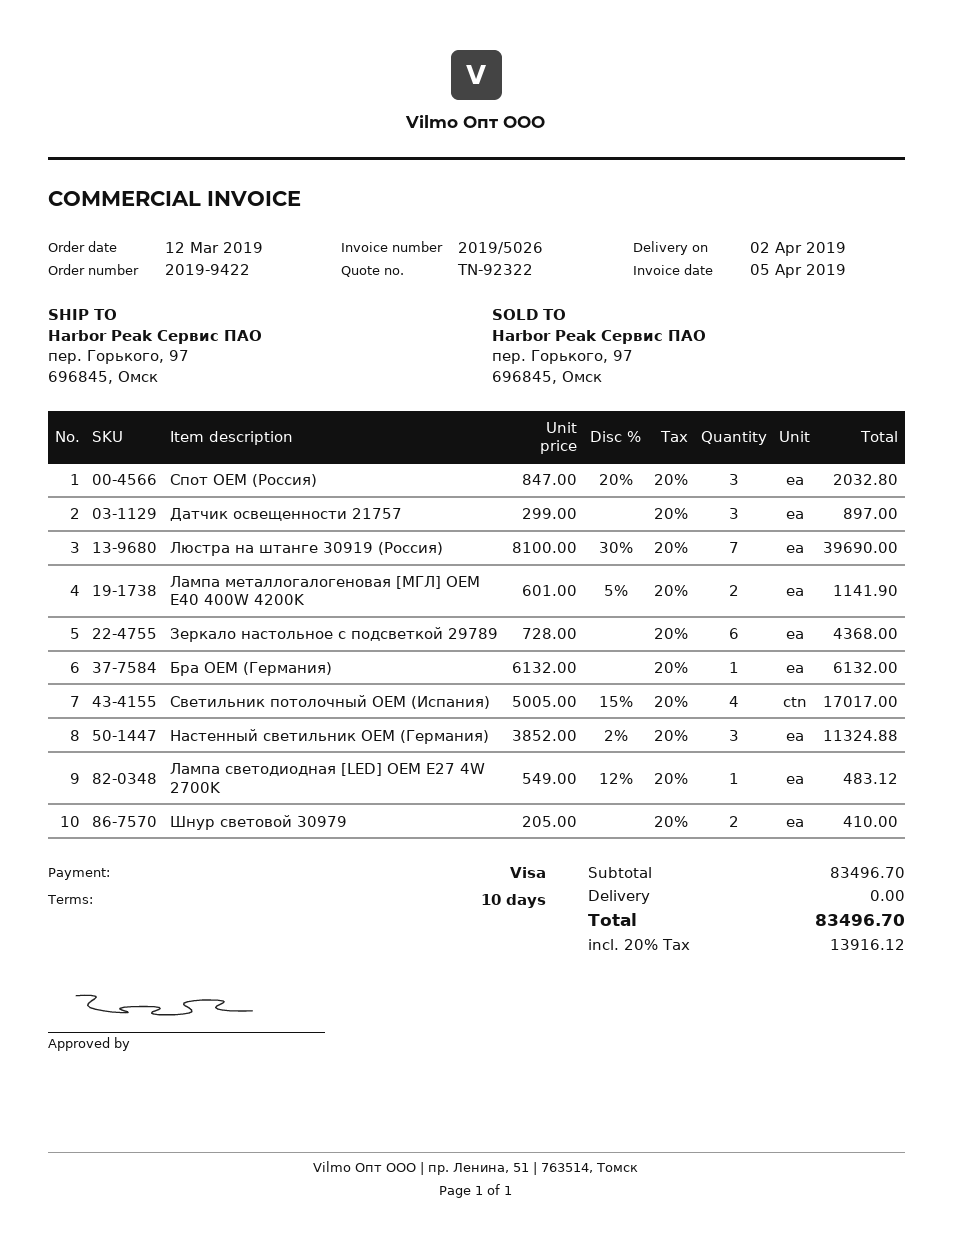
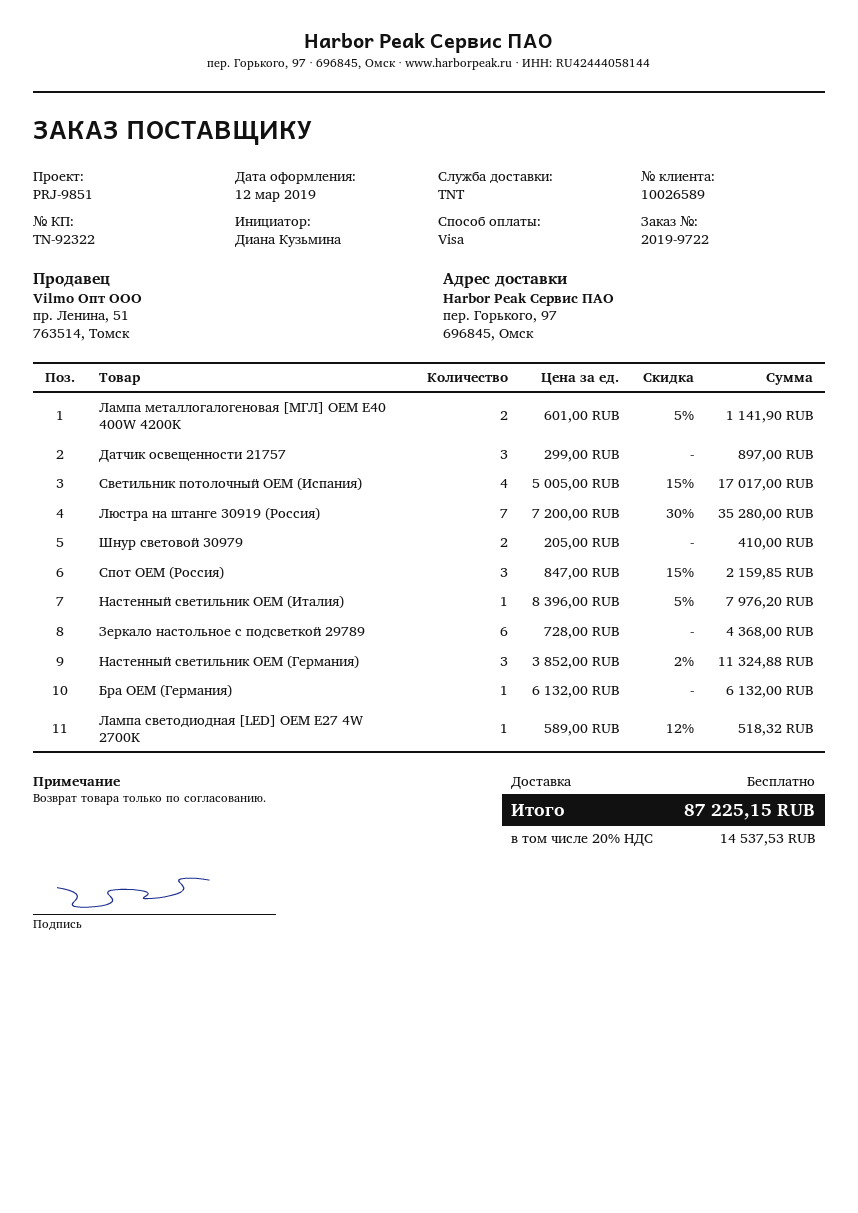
order number: 2019-9422 -> 2019-9722
Спот OEM (Россия): 3 x 847.00 - 20% = 2032.80 -> 3 x 847.00 - 15% = 2159.85
Люстра на штанге 30919 (Россия): 7 x 8100.00 - 30% = 39690.00 -> 7 x 7200.00 - 30% = 35280.00
Лампа светодиодная [LED] OEM E27 4W 2700K: 1 x 549.00 - 12% = 483.12 -> 1 x 589.00 - 12% = 518.32
Настенный светильник OEM (Италия): none -> 1 x 8396.00 - 5% = 7976.20
tax: 20% = 13916.12 -> 20% = 14537.53
total: 83496.70 -> 87225.15

